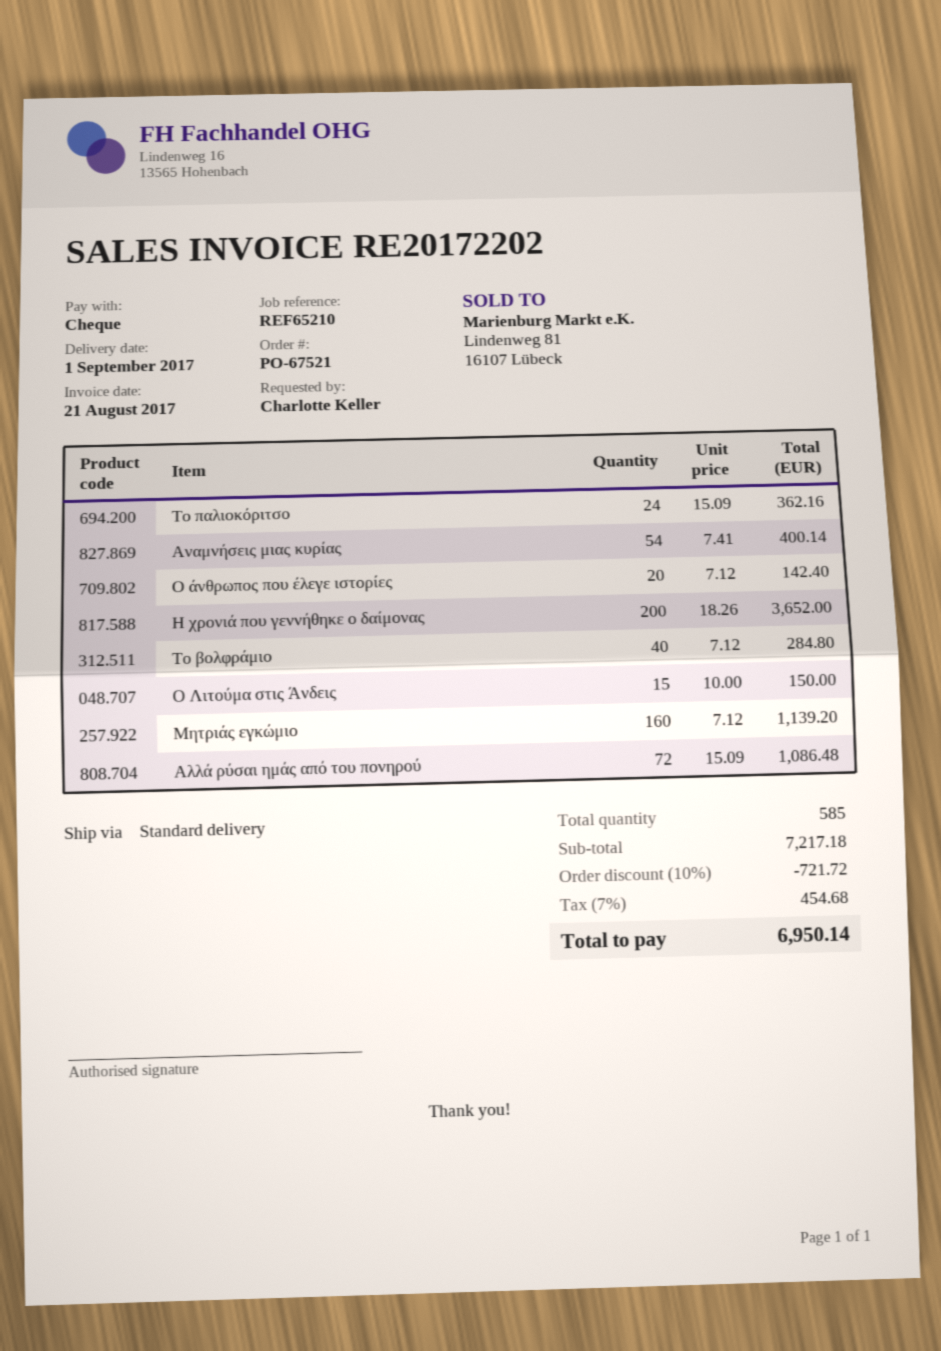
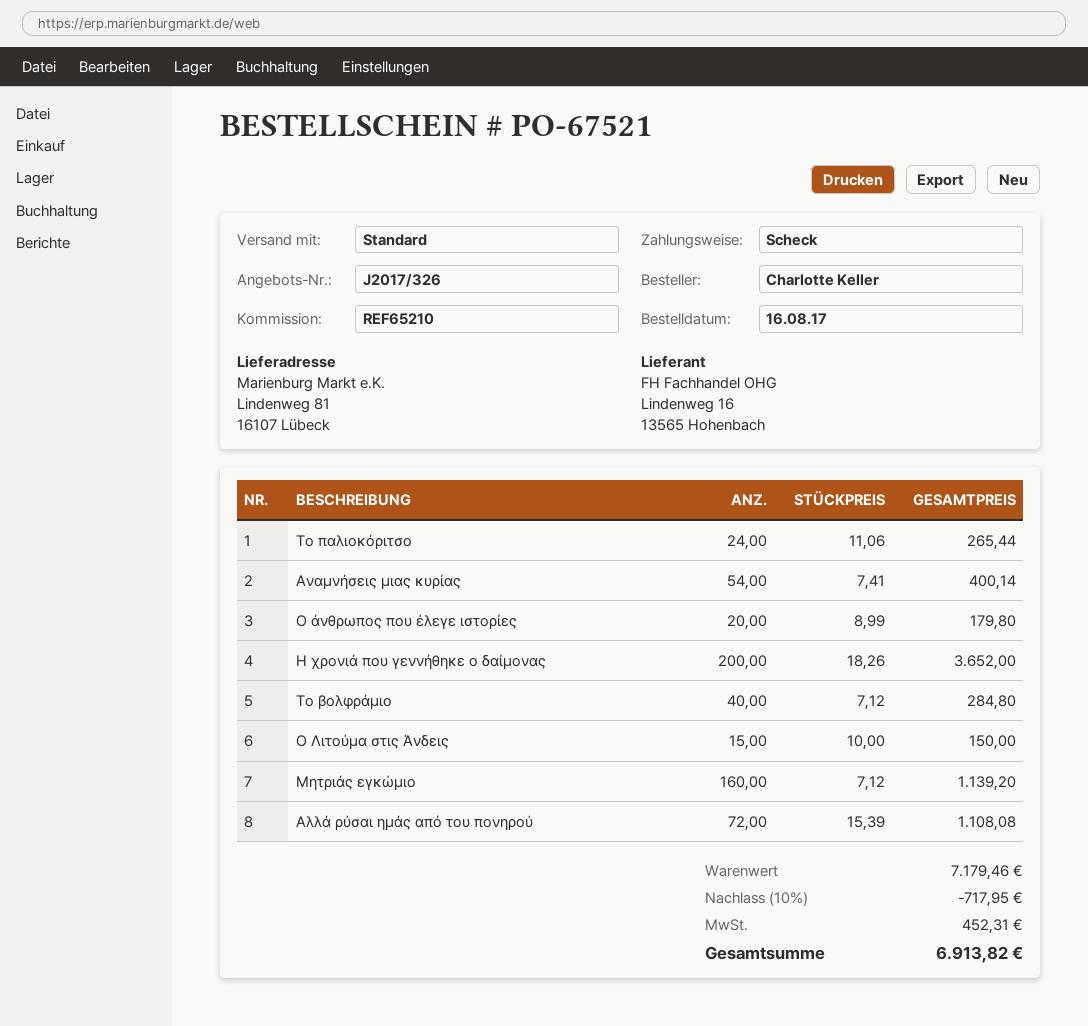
Το παλιοκόριτσο: 24 x 15.09 = 362.16 -> 24 x 11.06 = 265.44
Ο άνθρωπος που έλεγε ιστορίες: 20 x 7.12 = 142.40 -> 20 x 8.99 = 179.80
Αλλά ρύσαι ημάς από του πονηρού: 72 x 15.09 = 1086.48 -> 72 x 15.39 = 1108.08
subtotal: 7217.18 -> 7179.46
discount: 10% = 721.72 -> 10% = 717.95
tax: 454.68 -> 452.31
total: 6950.14 -> 6913.82

